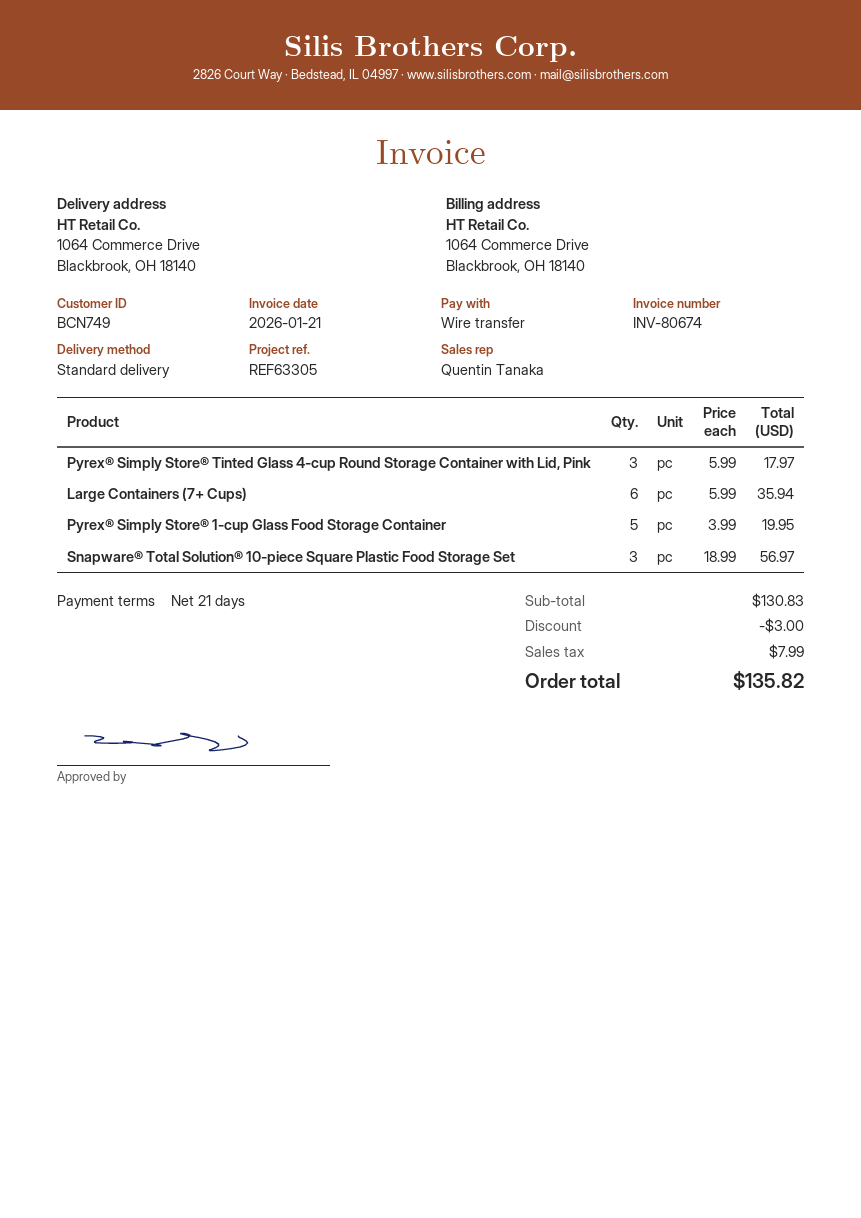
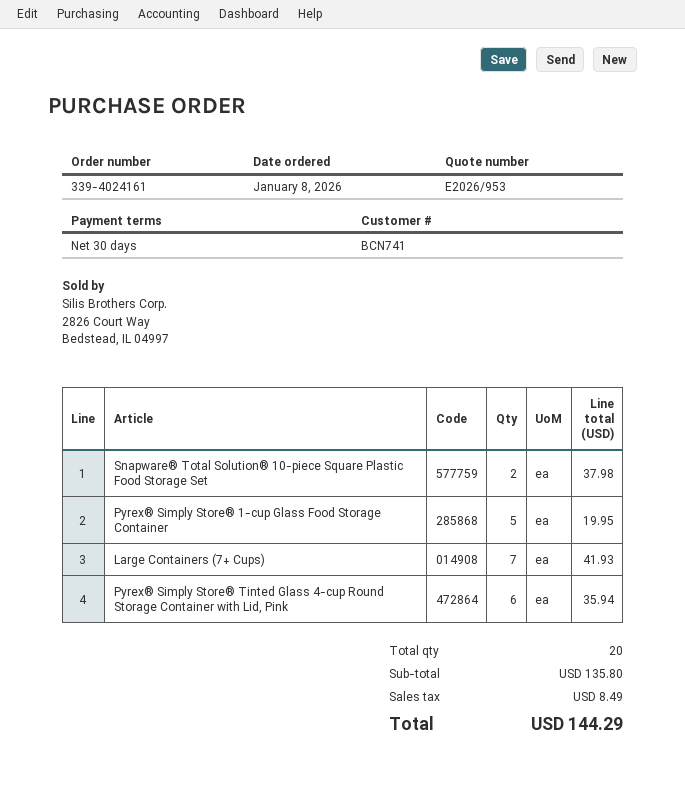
payment terms: 21 days -> 30 days
customer number: BCN749 -> BCN741
Pyrex® Simply Store® Tinted Glass 4-cup Round Storage Container with Lid, Pink: 3 for 17.97 -> 6 for 35.94
Large Containers (7+ Cups): 6 for 35.94 -> 7 for 41.93
Snapware® Total Solution® 10-piece Square Plastic Food Storage Set: 3 for 56.97 -> 2 for 37.98
subtotal: 130.83 -> 135.80
discount: 3.00 -> none
tax: 7.99 -> 8.49
total: 135.82 -> 144.29

